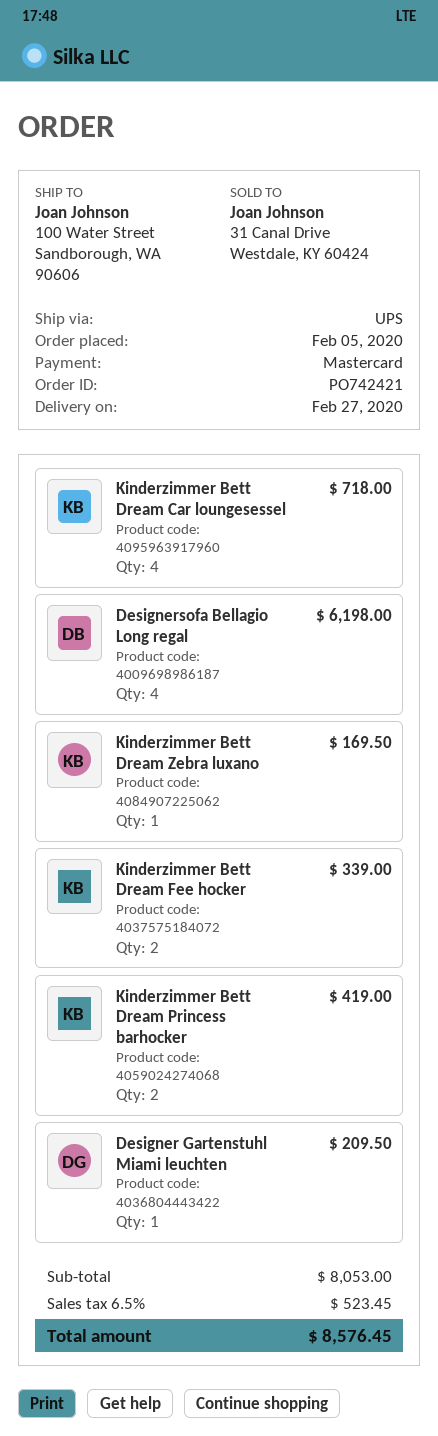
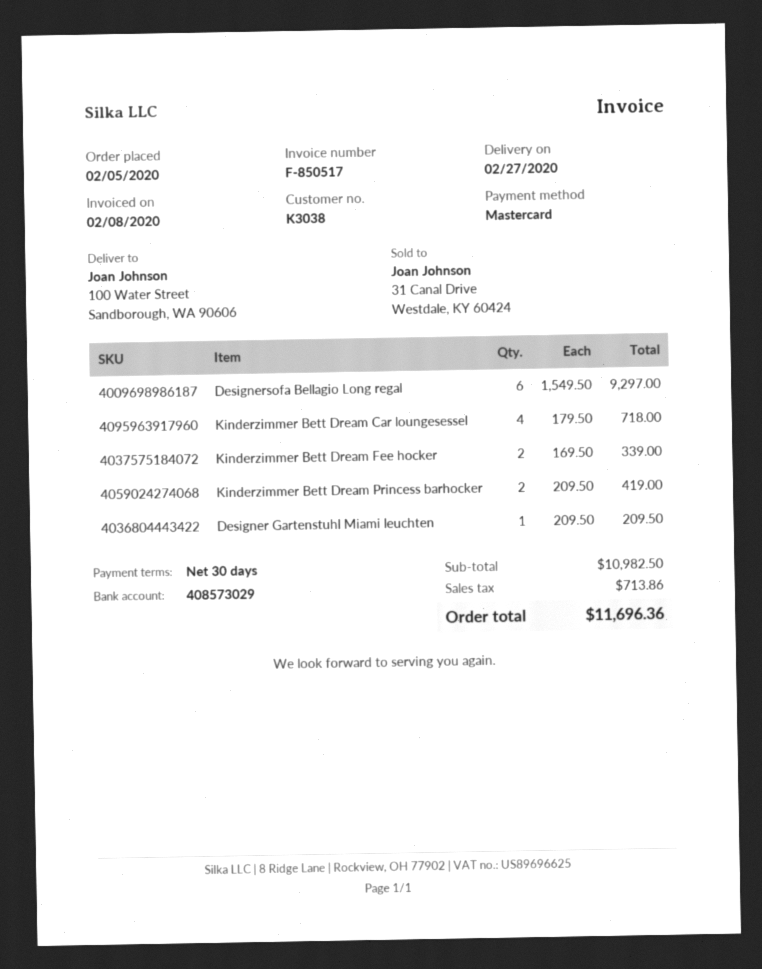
Designersofa Bellagio Long regal: 4 for 6198.00 -> 6 for 9297.00
Kinderzimmer Bett Dream Zebra luxano: 1 for 169.50 -> none
subtotal: 8053.00 -> 10982.50
tax: 523.45 -> 713.86
total: 8576.45 -> 11696.36

